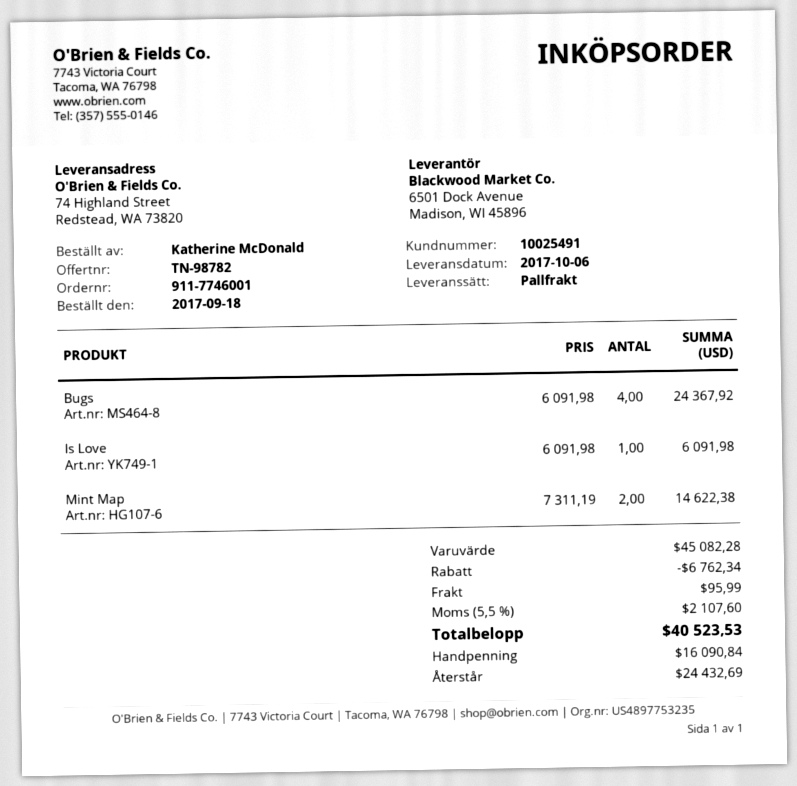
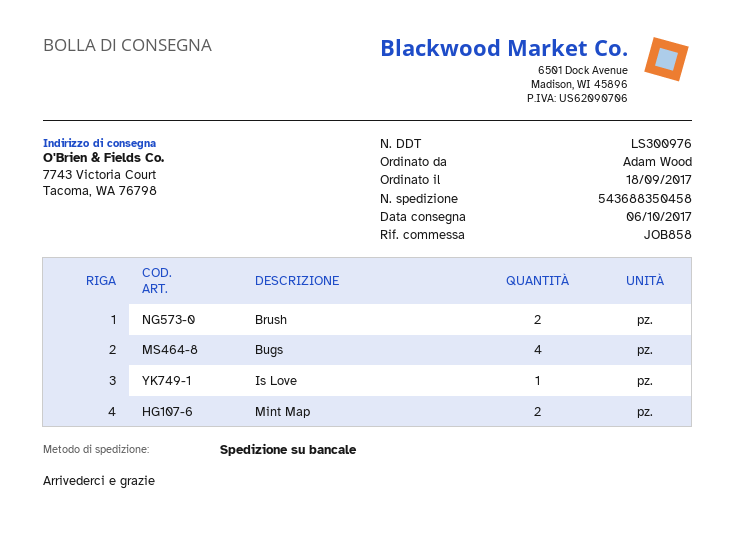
ordered by: Katherine McDonald -> Adam Wood
ship to: 74 Highland Street, Redstead, WA 73820 -> 7743 Victoria Court, Tacoma, WA 76798
Brush: none -> 2

